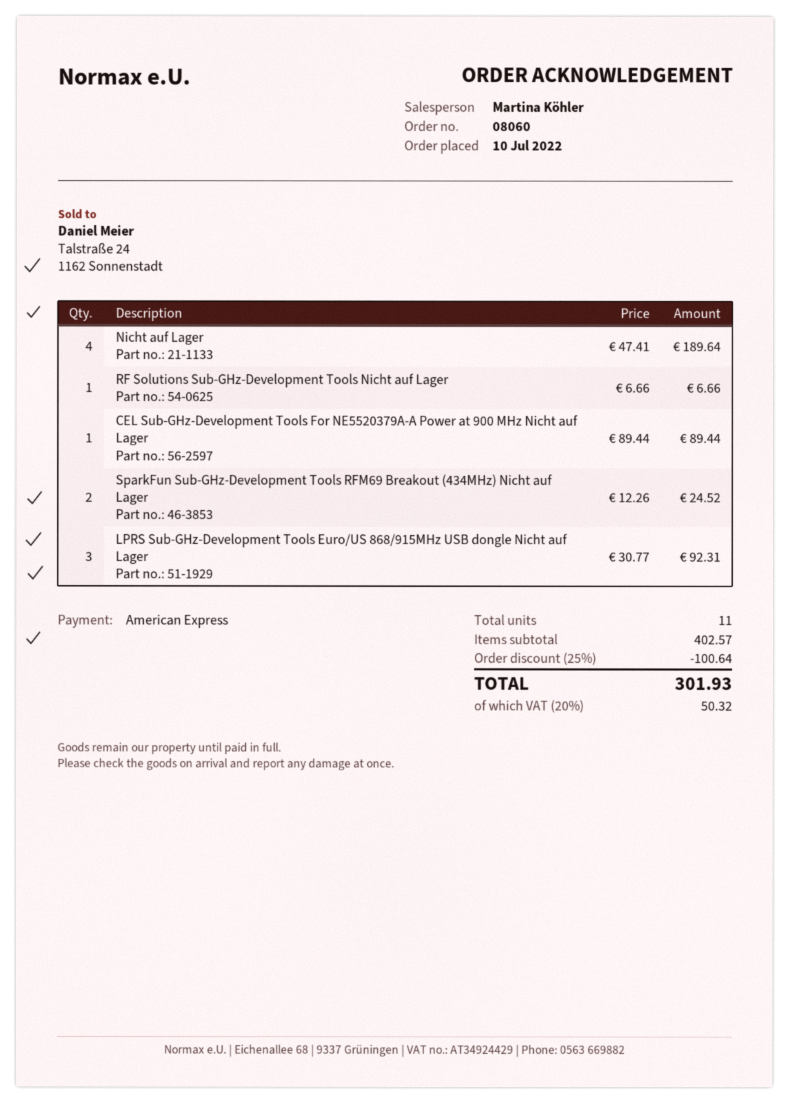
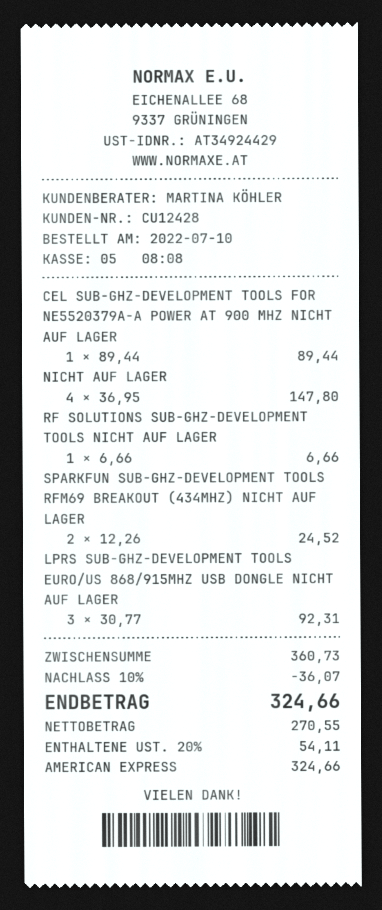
Nicht auf Lager: 4 x 47.41 = 189.64 -> 4 x 36.95 = 147.80
subtotal: 402.57 -> 360.73
discount: 25% = 100.64 -> 10% = 36.07
tax: 20% = 50.32 -> 20% = 54.11
total: 301.93 -> 324.66

